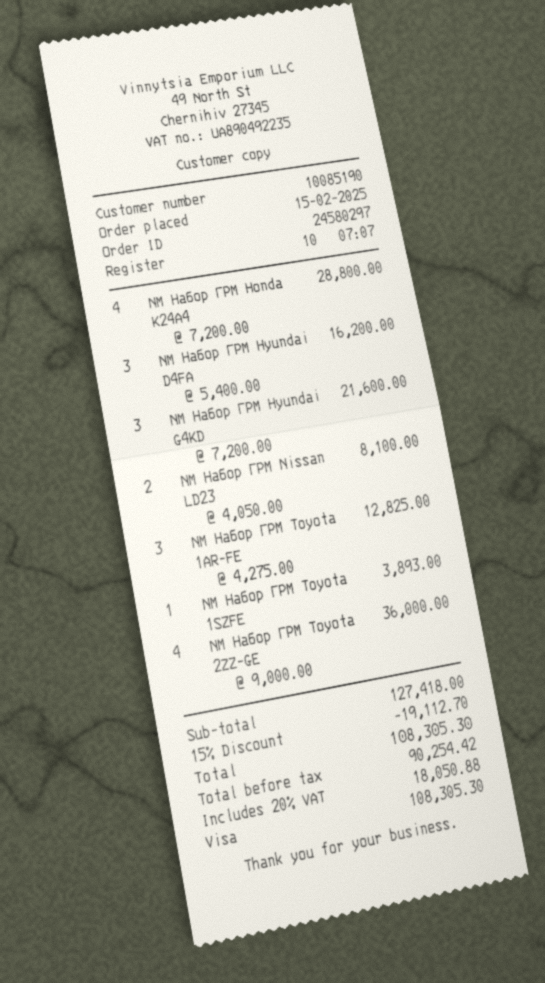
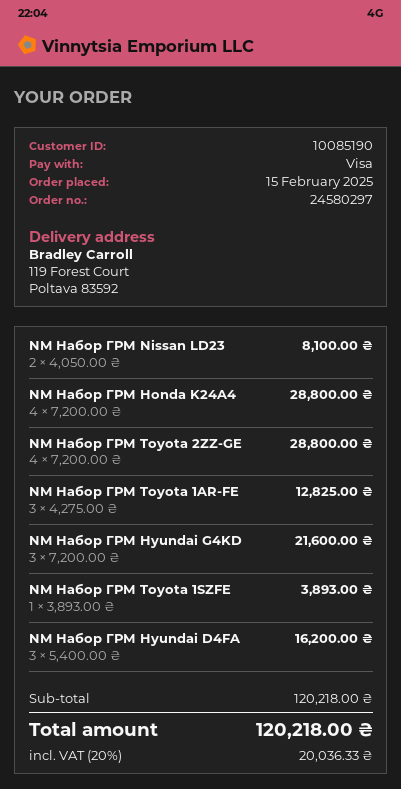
NM Набор ГРМ Toyota 2ZZ-GE: 4 x 9000.00 = 36000.00 -> 4 x 7200.00 = 28800.00
subtotal: 127418.00 -> 120218.00
discount: 15% = 19112.70 -> none
tax: 20% = 18050.88 -> 20% = 20036.33
total: 108305.30 -> 120218.00

